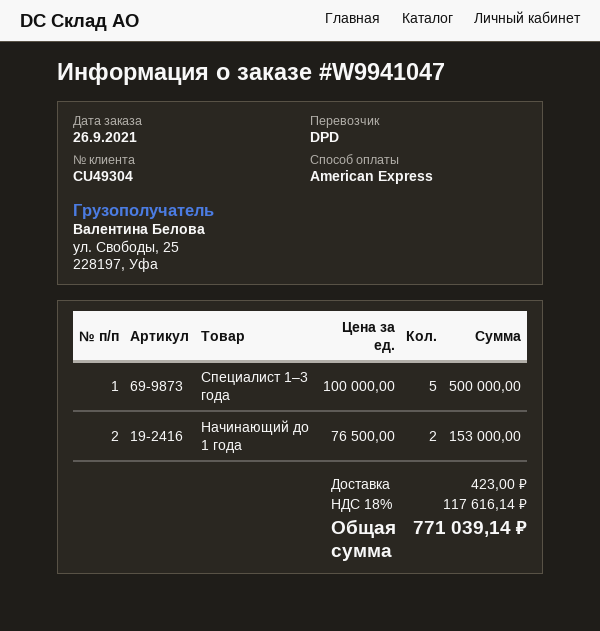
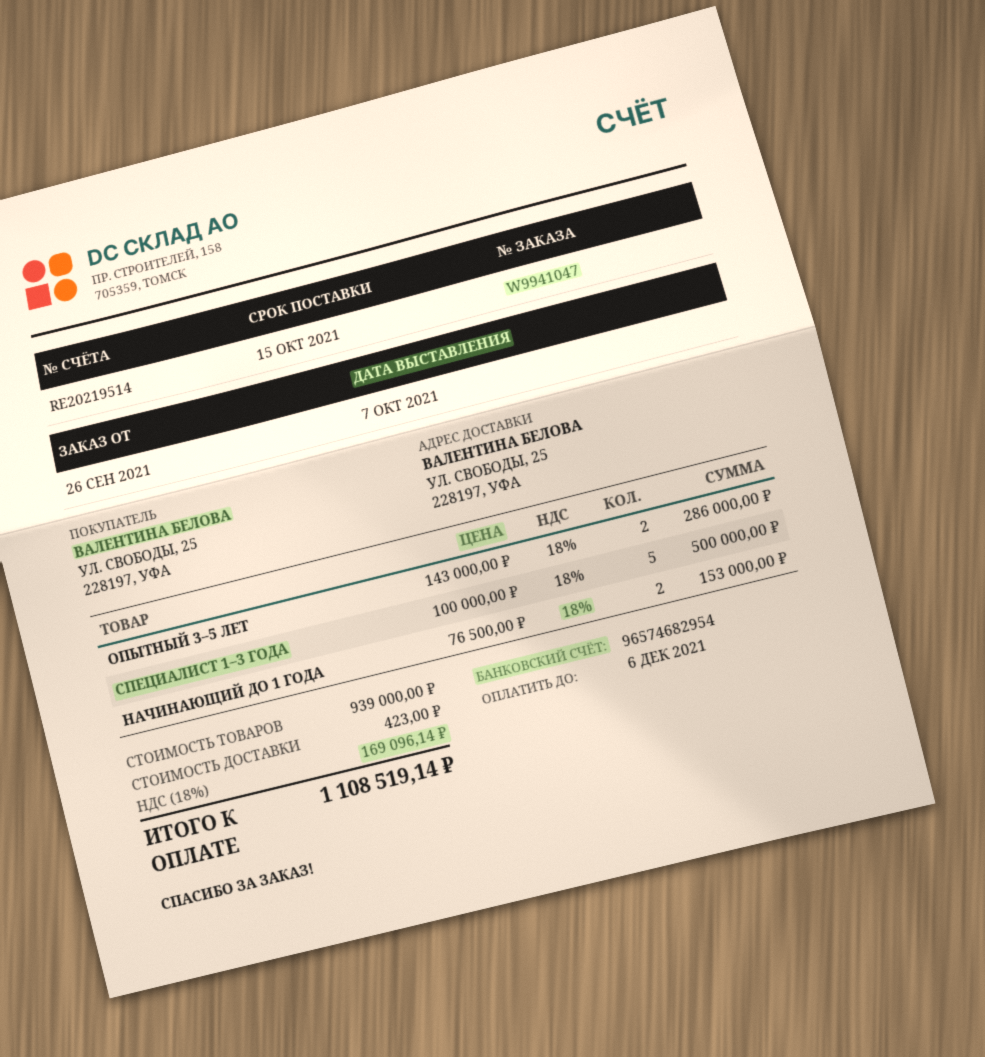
ОПЫТНЫЙ 3–5 ЛЕТ: none -> 2 x 143000.00 = 286000.00
tax: 18% = 117616.14 -> 18% = 169096.14
total: 771039.14 -> 1108519.14

